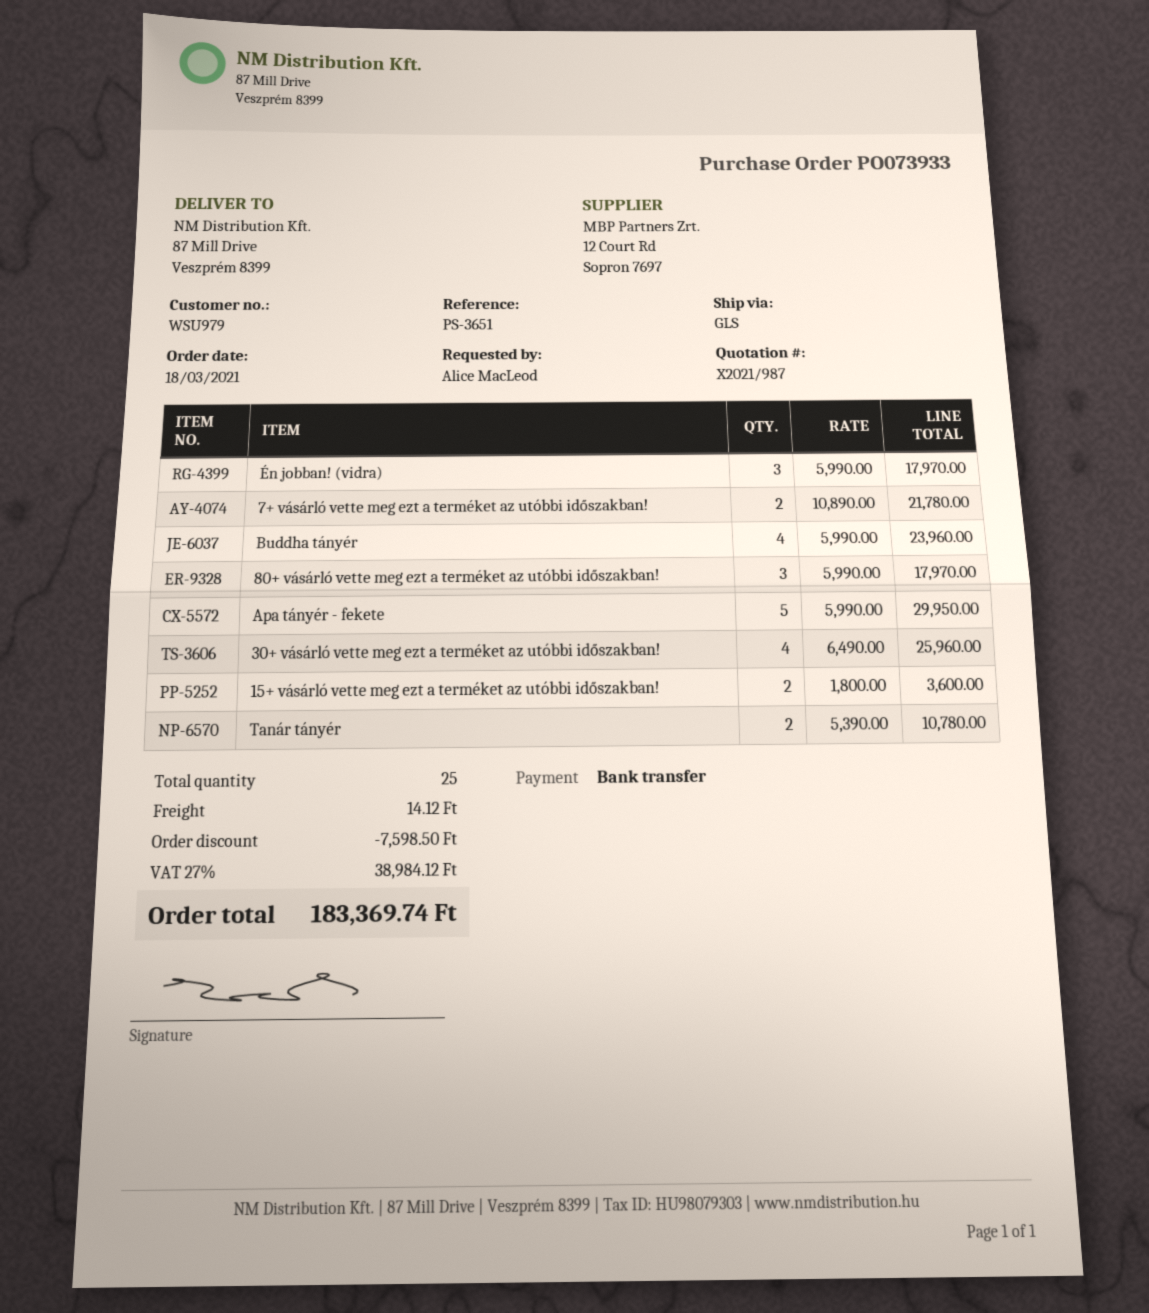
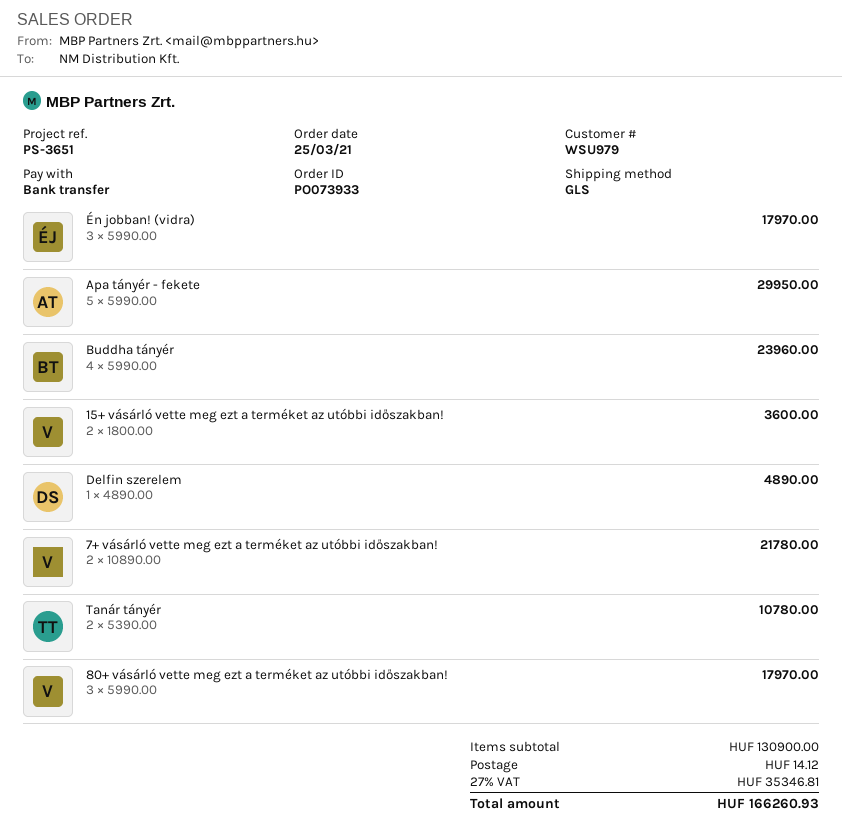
order date: 2021-03-18 -> 2021-03-25
30+ vásárló vette meg ezt a terméket az utóbbi időszakban!: 4 x 6490.00 = 25960.00 -> none
Delfin szerelem: none -> 1 x 4890.00 = 4890.00
discount: 7598.50 -> none
tax: 27% = 38984.12 -> 27% = 35346.81
total: 183369.74 -> 166260.93

